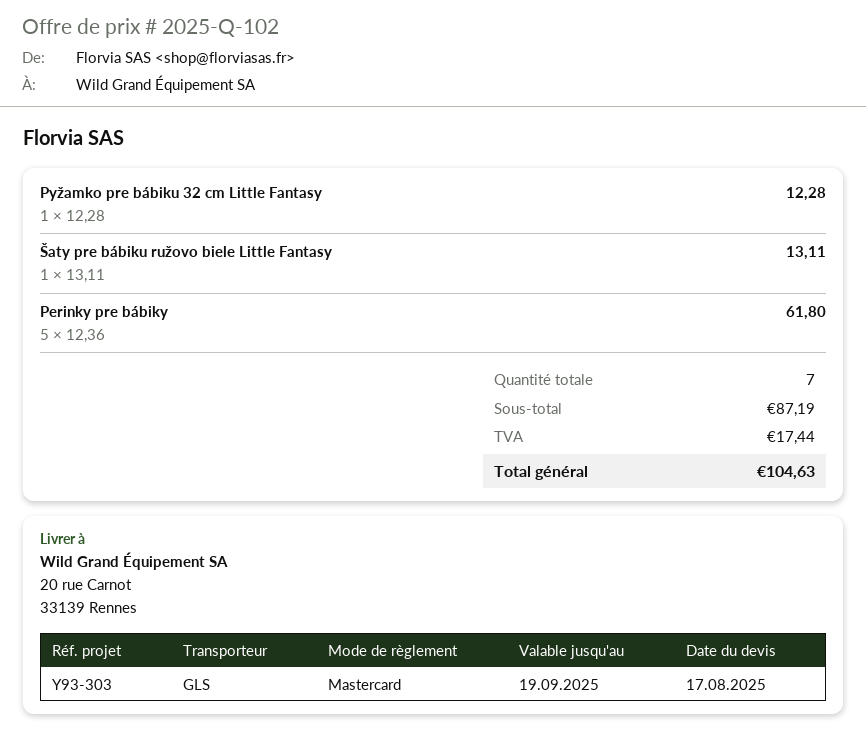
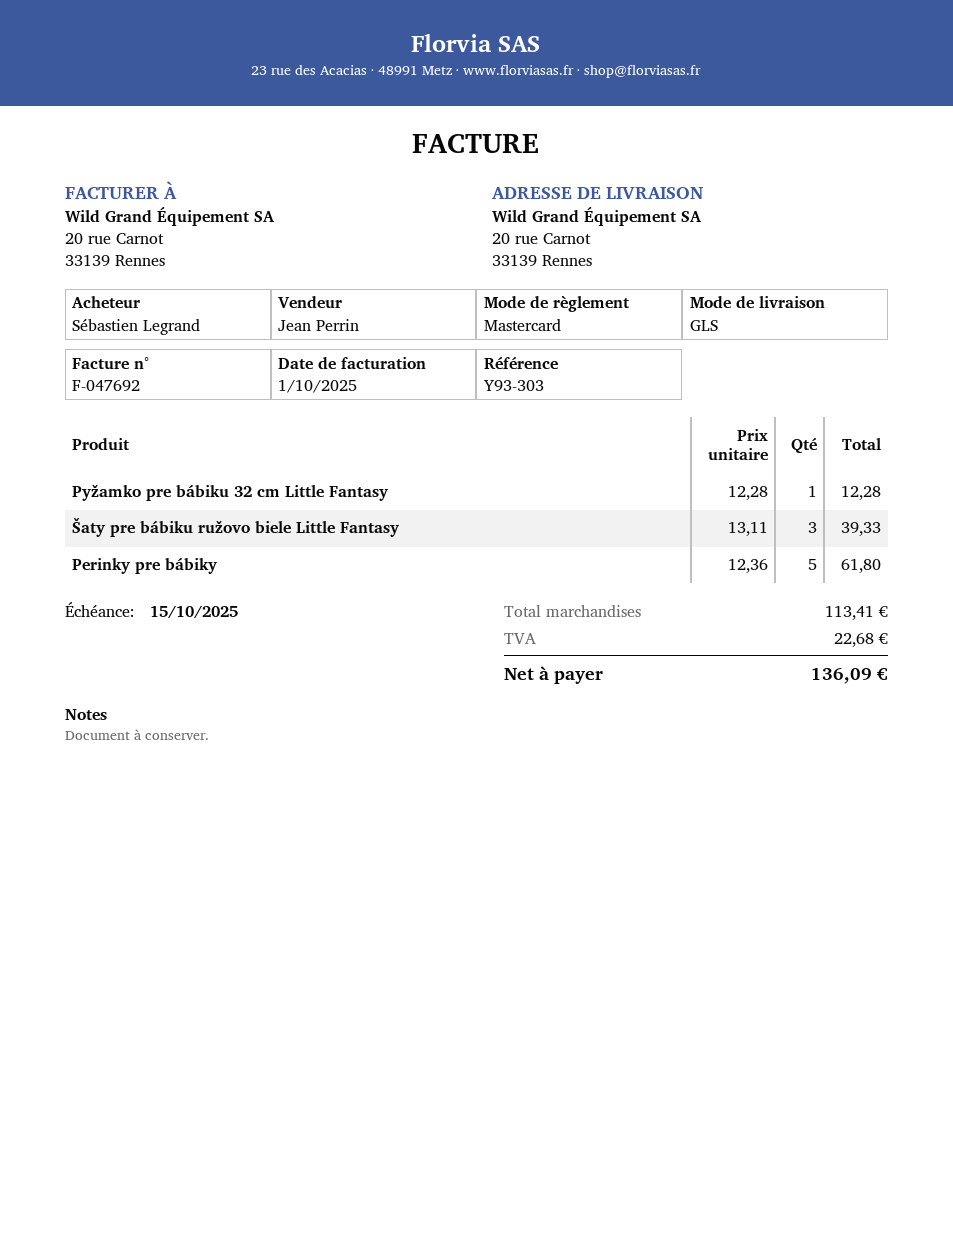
Šaty pre bábiku ružovo biele Little Fantasy: 1 x 13.11 = 13.11 -> 3 x 13.11 = 39.33
subtotal: 87.19 -> 113.41
tax: 17.44 -> 22.68
total: 104.63 -> 136.09

